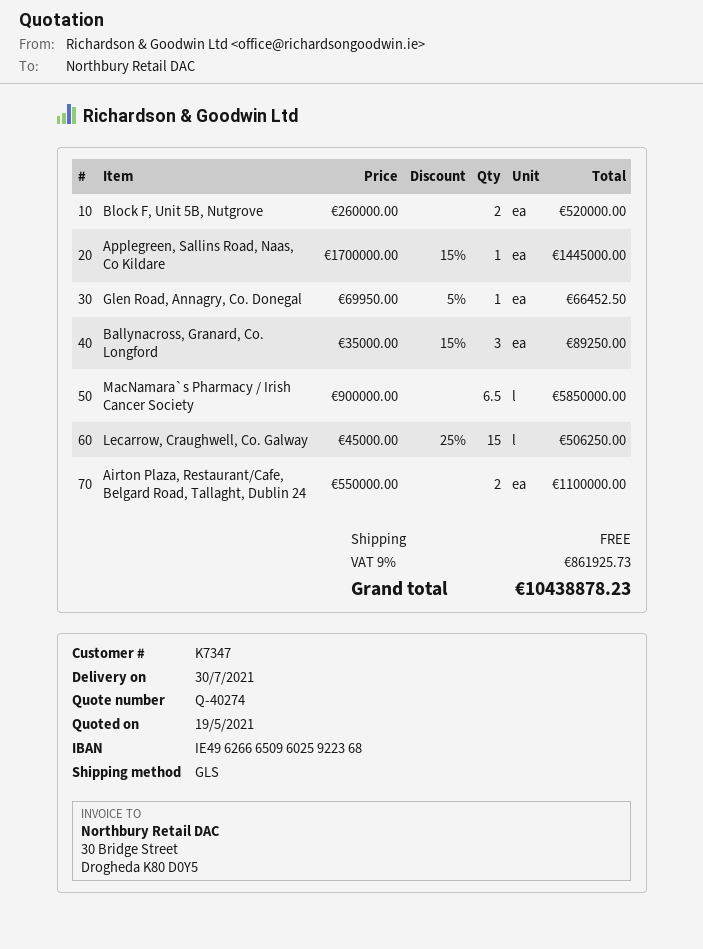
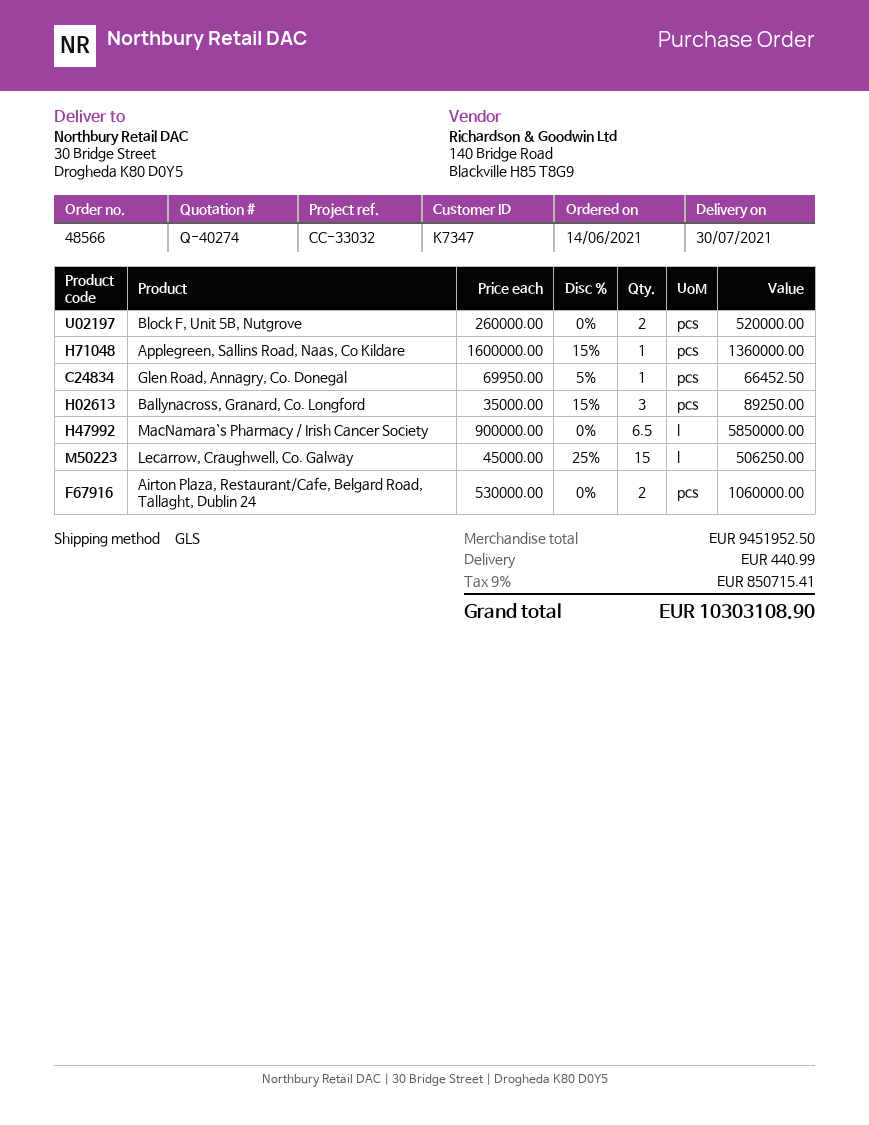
Applegreen, Sallins Road, Naas, Co Kildare: 1 x 1700000.00 - 15% = 1445000.00 -> 1 x 1600000.00 - 15% = 1360000.00
Airton Plaza, Restaurant/Cafe, Belgard Road, Tallaght, Dublin 24: 2 x 550000.00 = 1100000.00 -> 2 x 530000.00 = 1060000.00
shipping: 0.00 -> 440.99
tax: 9% = 861925.73 -> 9% = 850715.41
total: 10438878.23 -> 10303108.90

